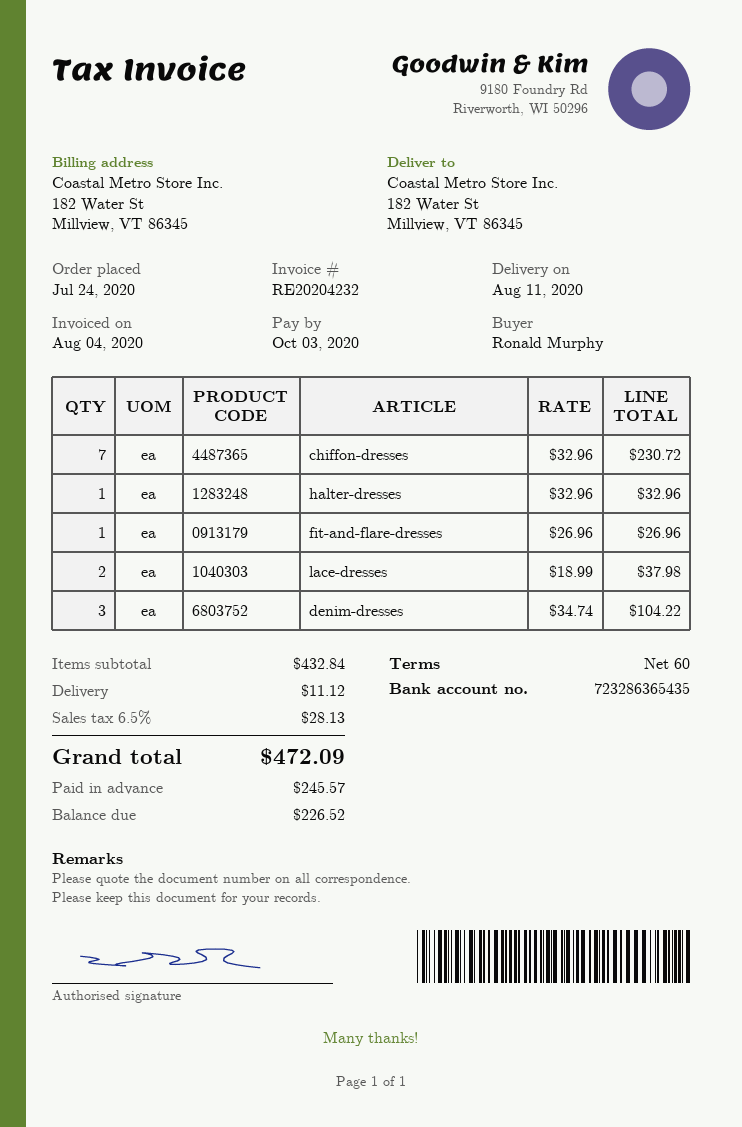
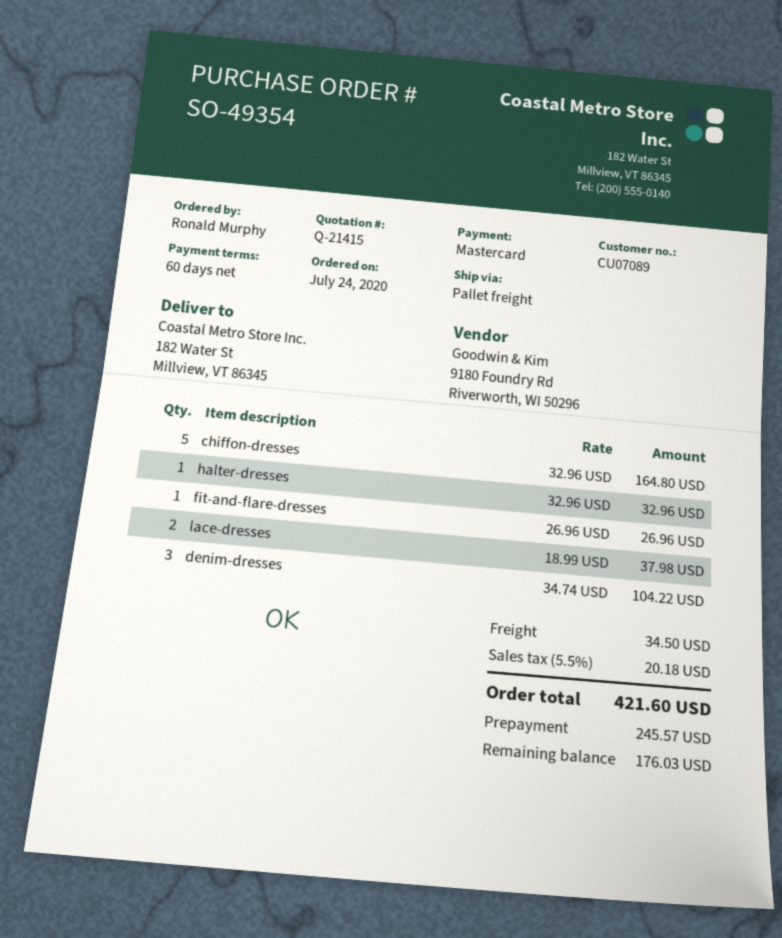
chiffon-dresses: 7 x 32.96 = 230.72 -> 5 x 32.96 = 164.80
shipping: 11.12 -> 34.50
tax: 6.5% = 28.13 -> 5.5% = 20.18
total: 472.09 -> 421.60
balance: 226.52 -> 176.03

